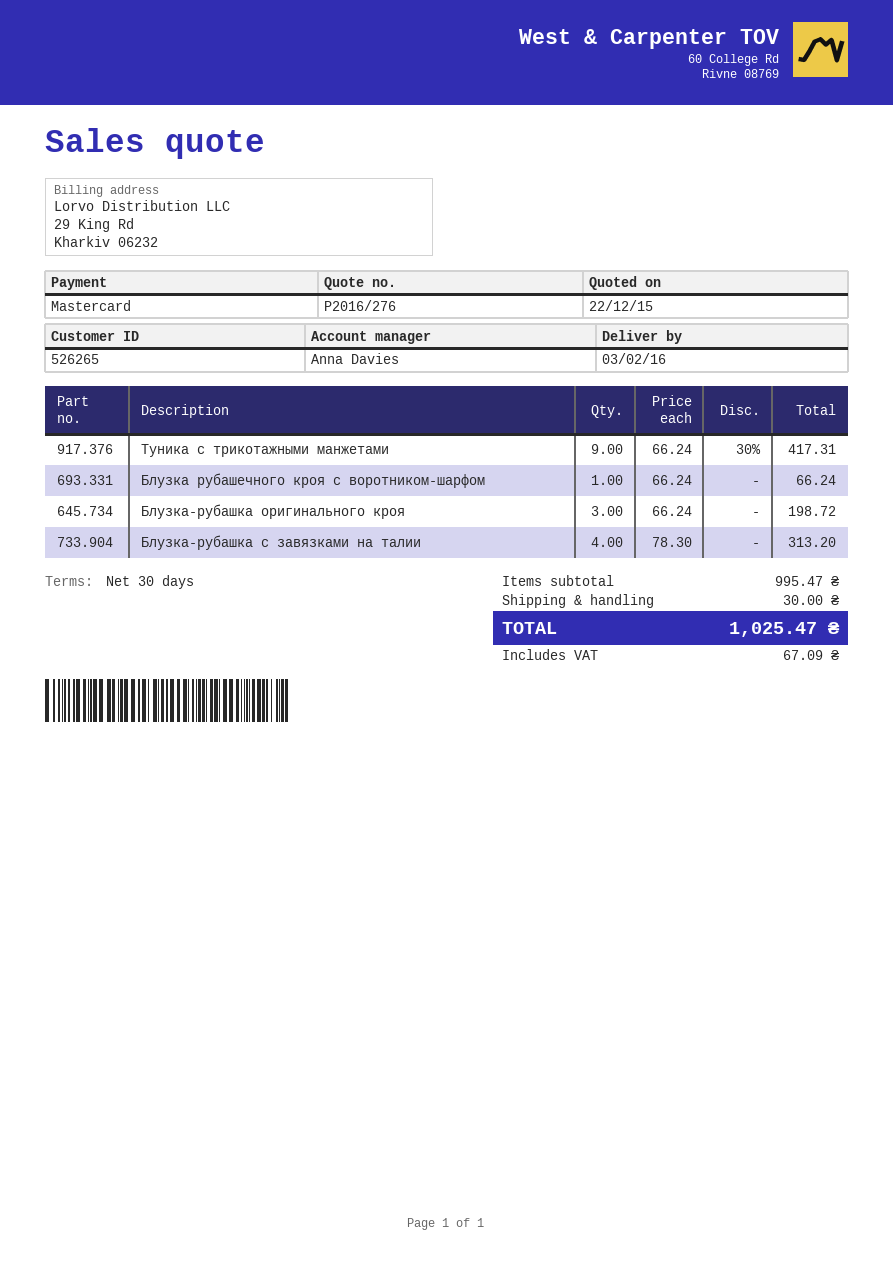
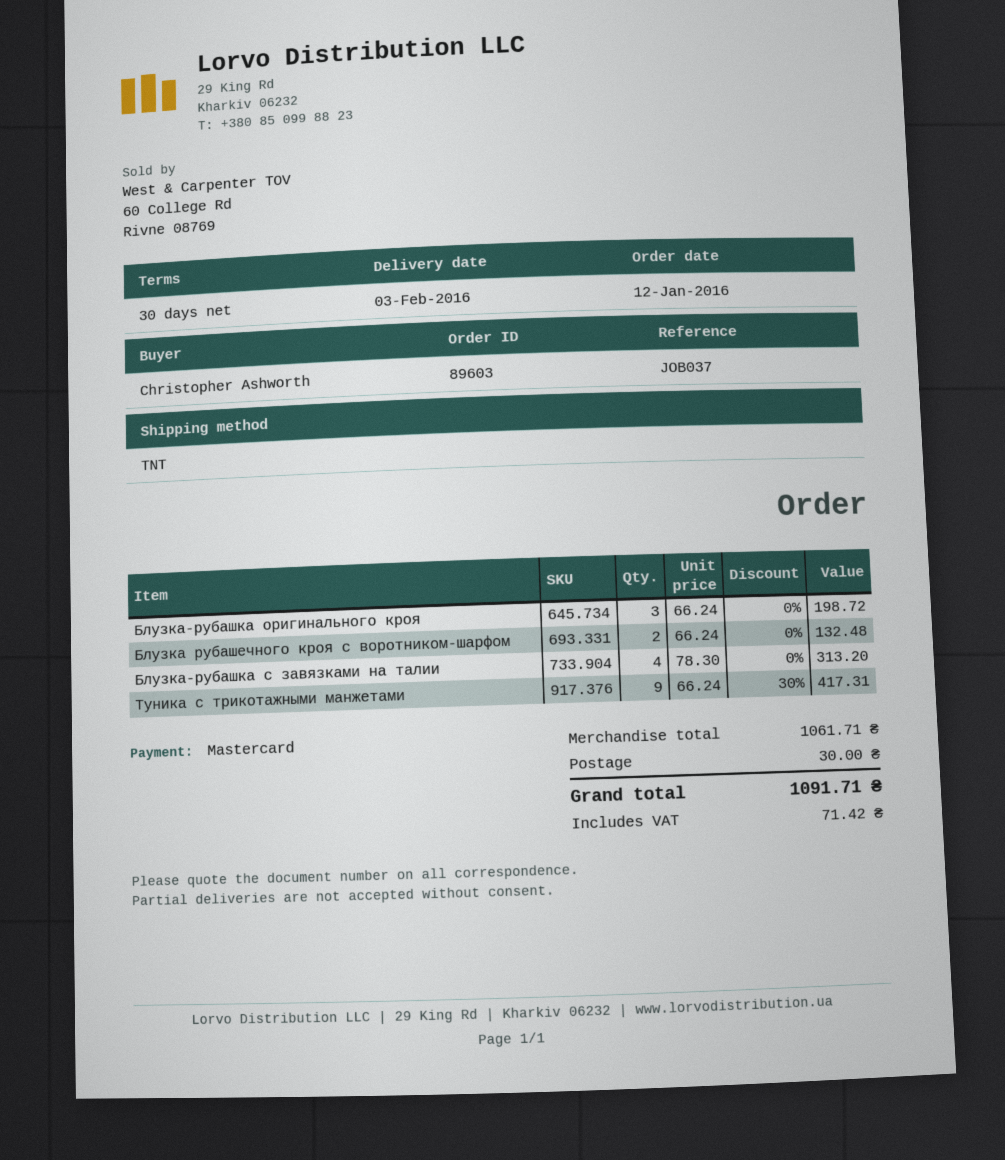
Блузка рубашечного кроя с воротником-шарфом: 1 x 66.24 = 66.24 -> 2 x 66.24 = 132.48
subtotal: 995.47 -> 1061.71
tax: 67.09 -> 71.42
total: 1025.47 -> 1091.71

